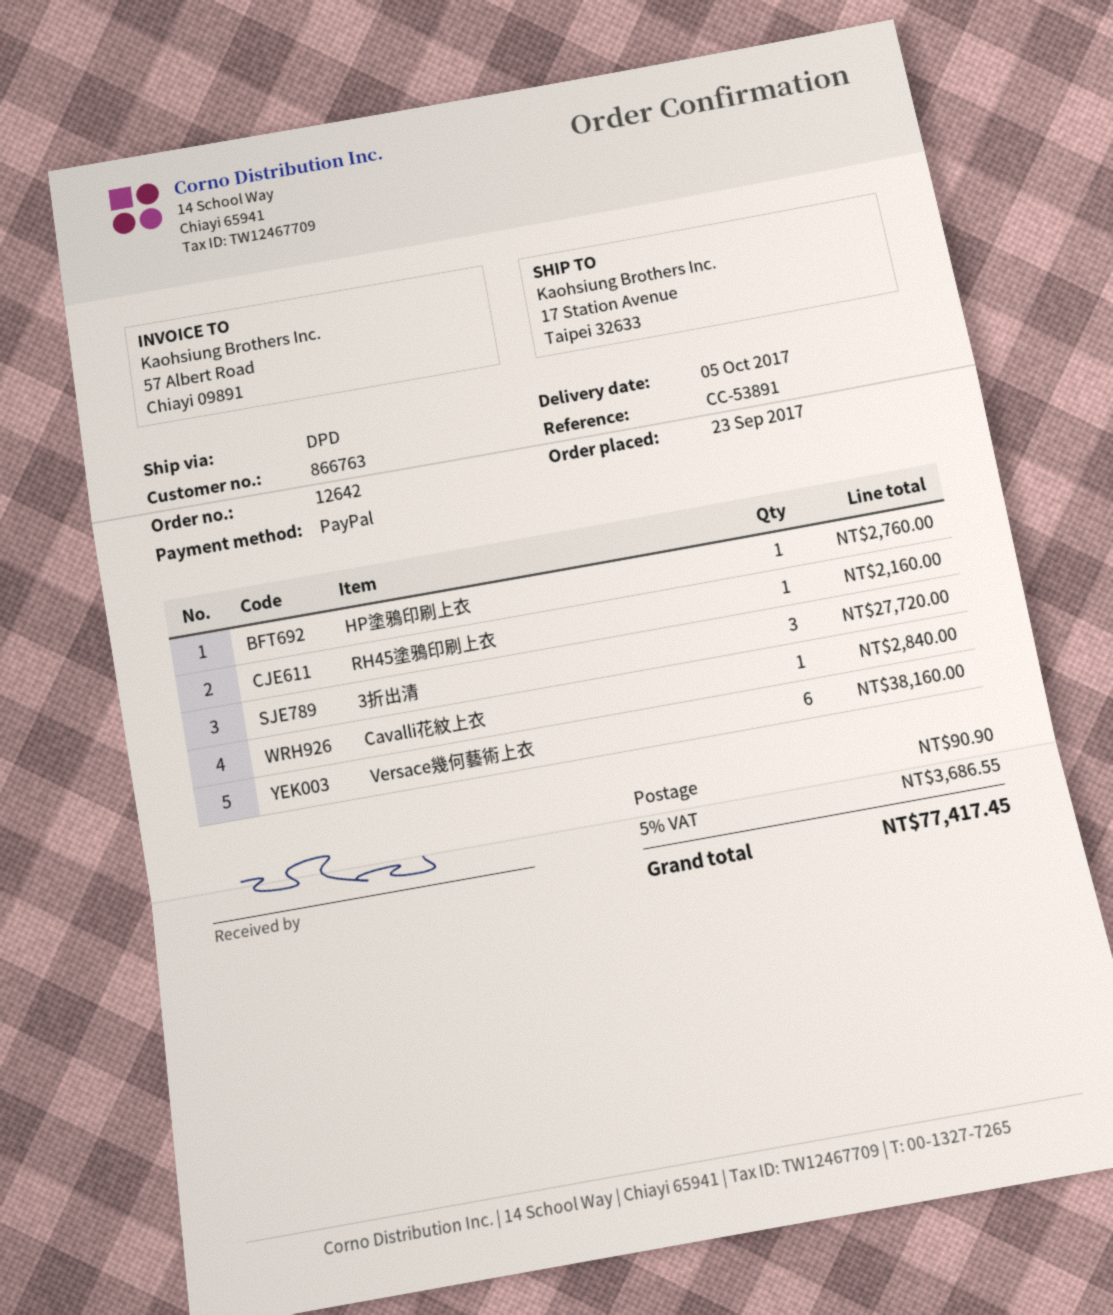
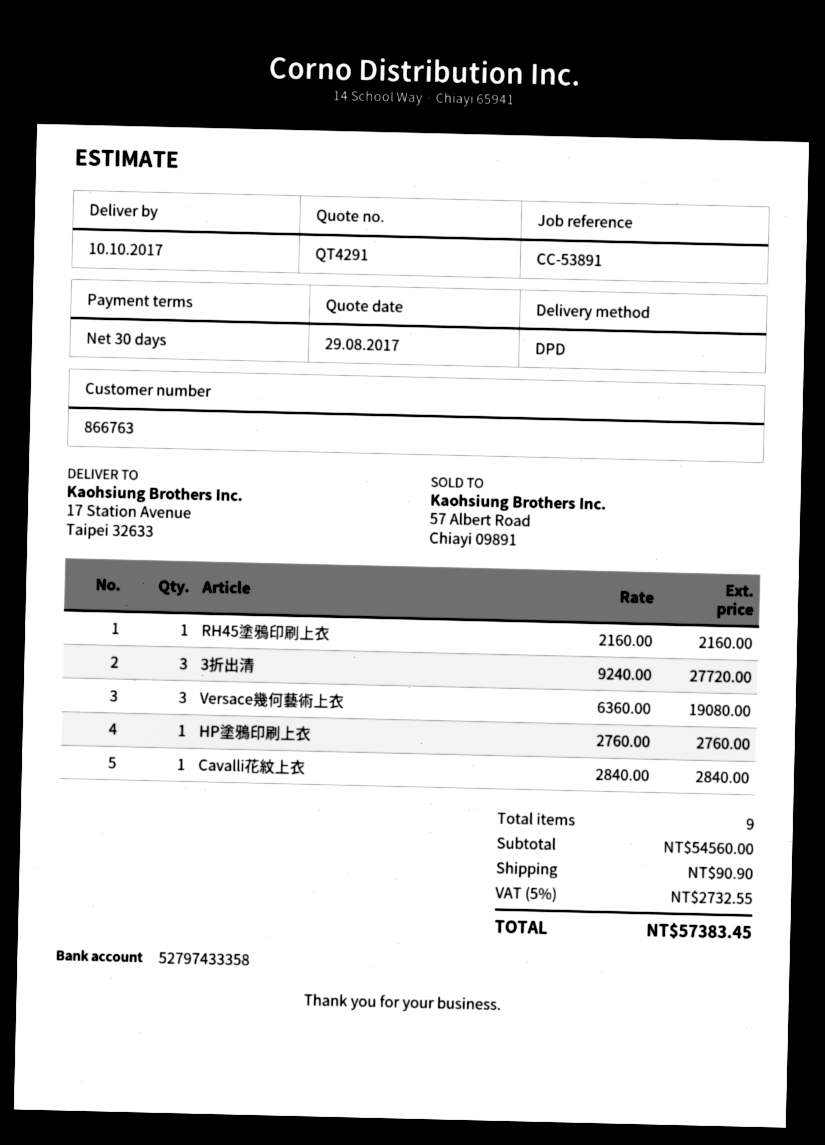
delivery date: 2017-10-05 -> 2017-10-10
Versace幾何藝術上衣: 6 for 38160.00 -> 3 for 19080.00
tax: 5% = 3686.55 -> 5% = 2732.55
total: 77417.45 -> 57383.45

